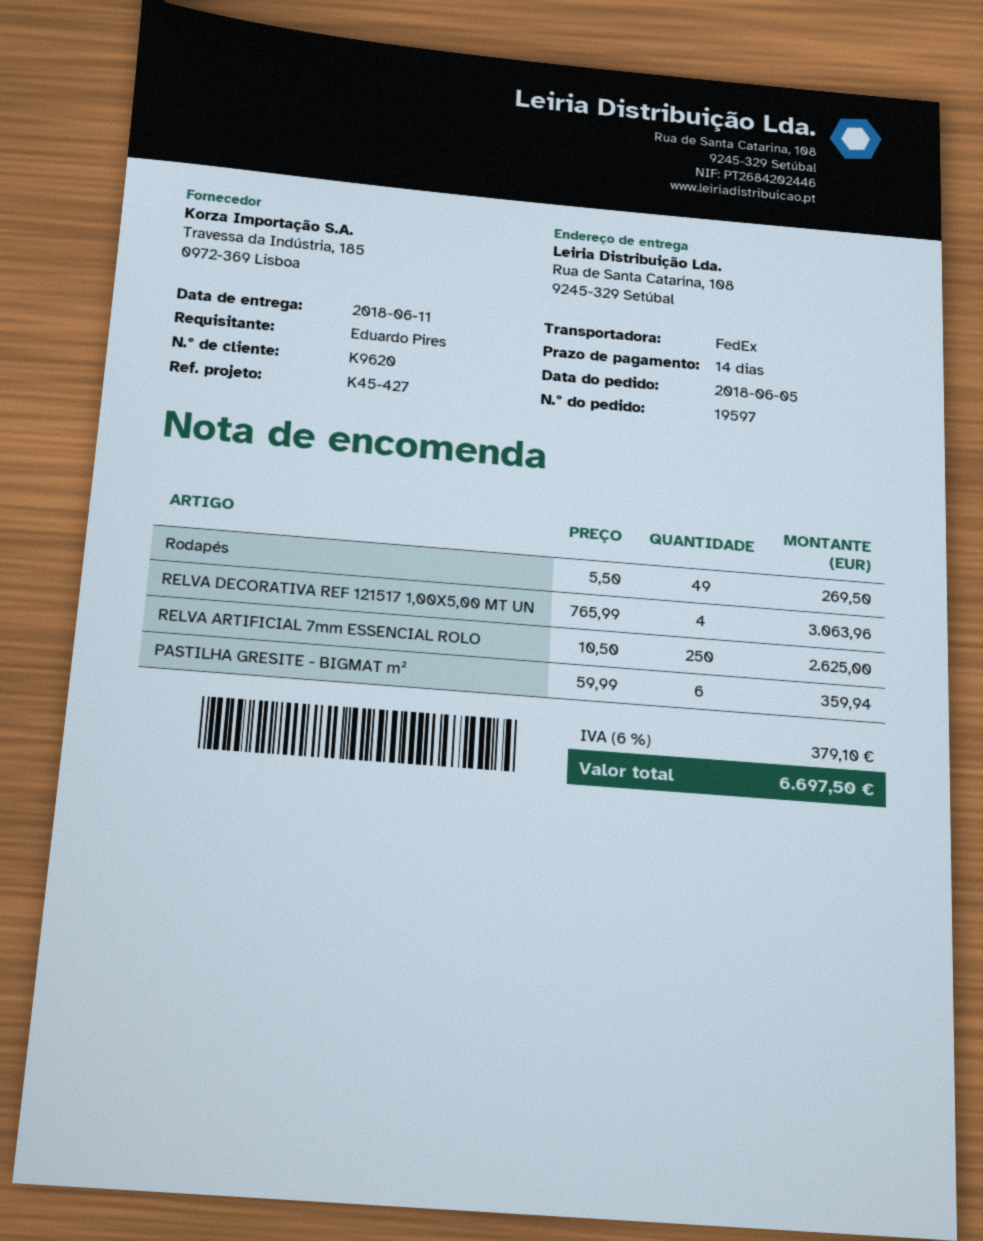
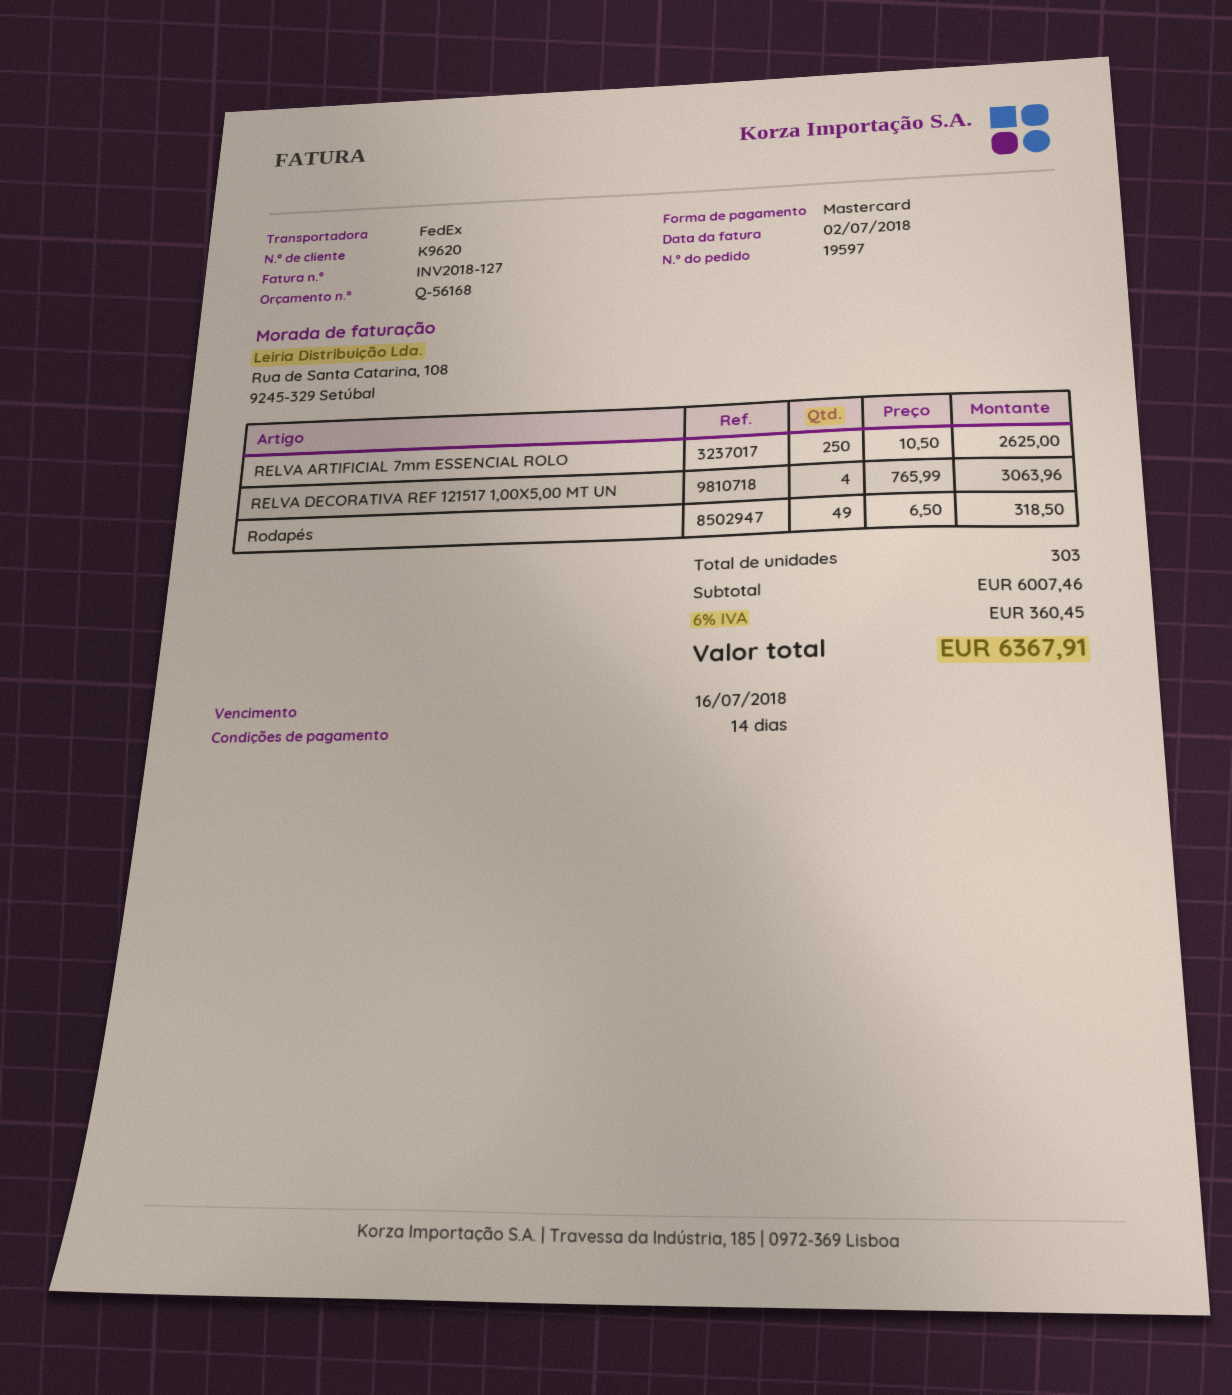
Rodapés: 49 x 5.50 = 269.50 -> 49 x 6.50 = 318.50
PASTILHA GRESITE - BIGMAT m²: 6 x 59.99 = 359.94 -> none
tax: 6% = 379.10 -> 6% = 360.45
total: 6697.50 -> 6367.91

